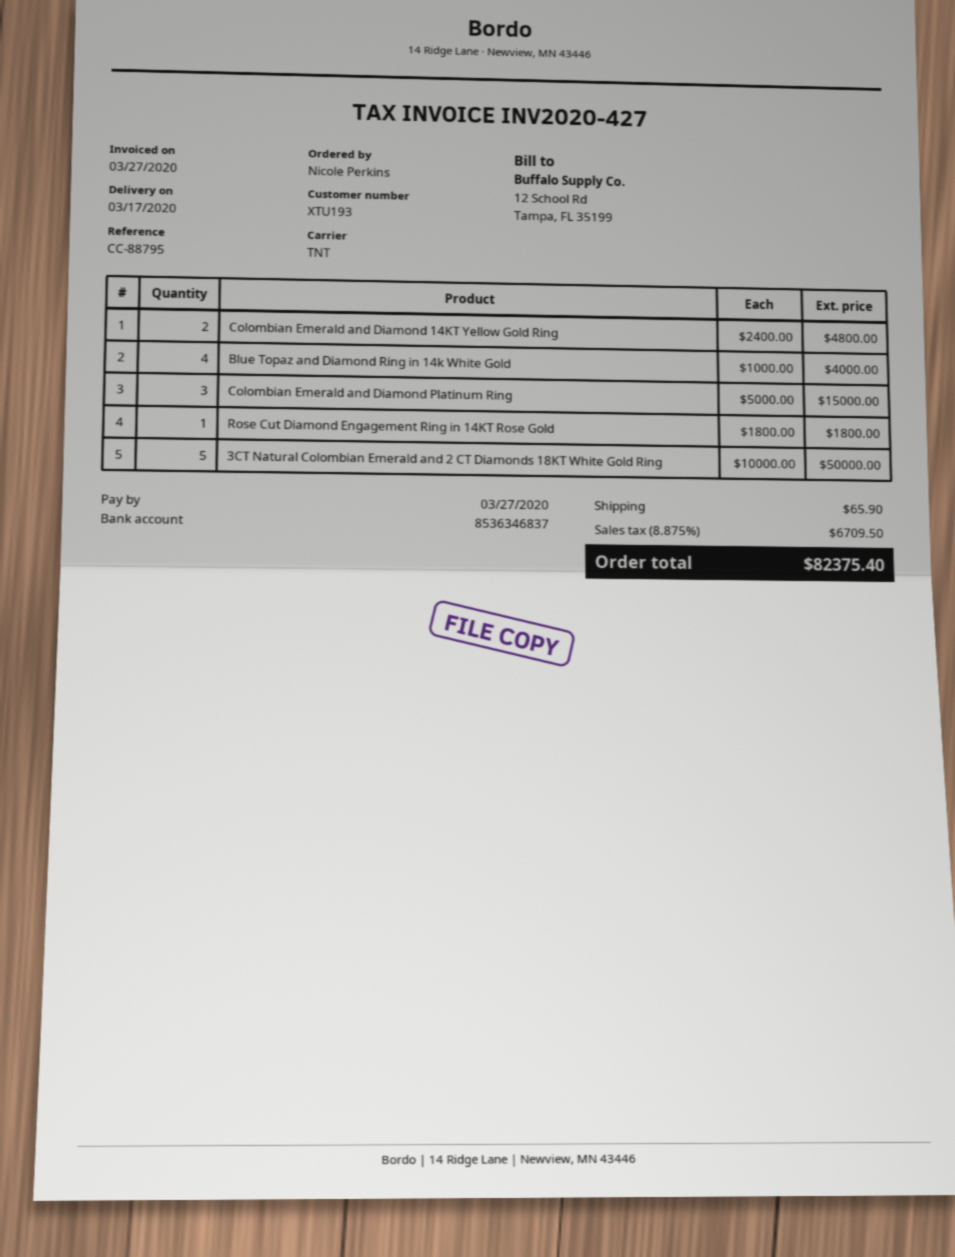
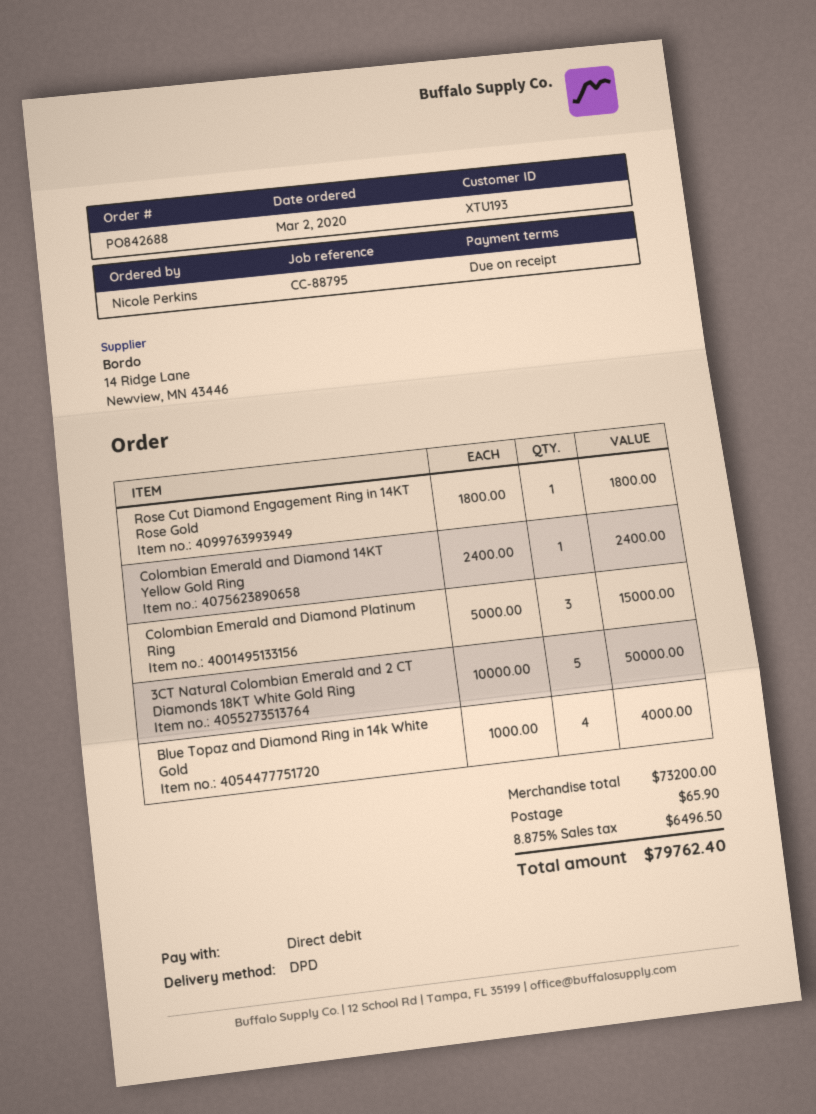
shipping method: TNT -> DPD
Colombian Emerald and Diamond 14KT Yellow Gold Ring: 2 x 2400.00 = 4800.00 -> 1 x 2400.00 = 2400.00
tax: 8.875% = 6709.50 -> 8.875% = 6496.50
total: 82375.40 -> 79762.40

